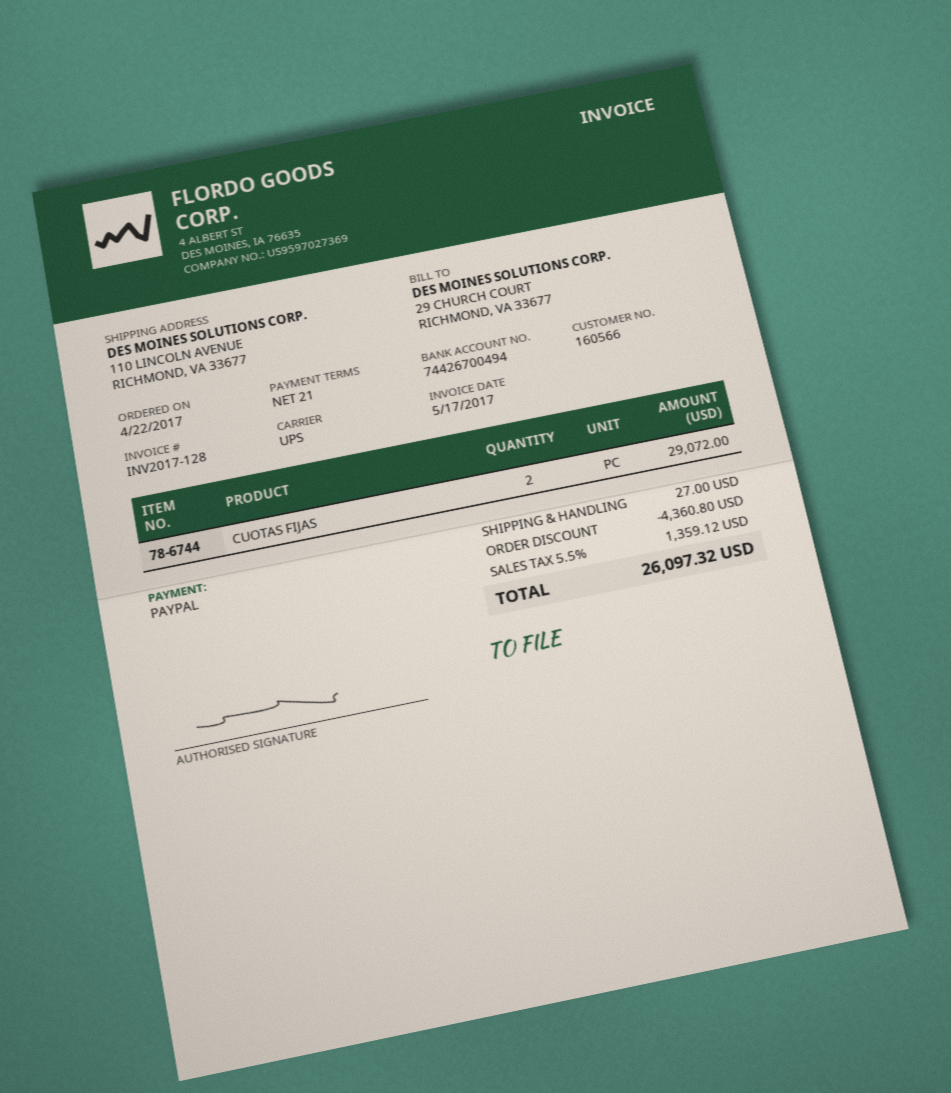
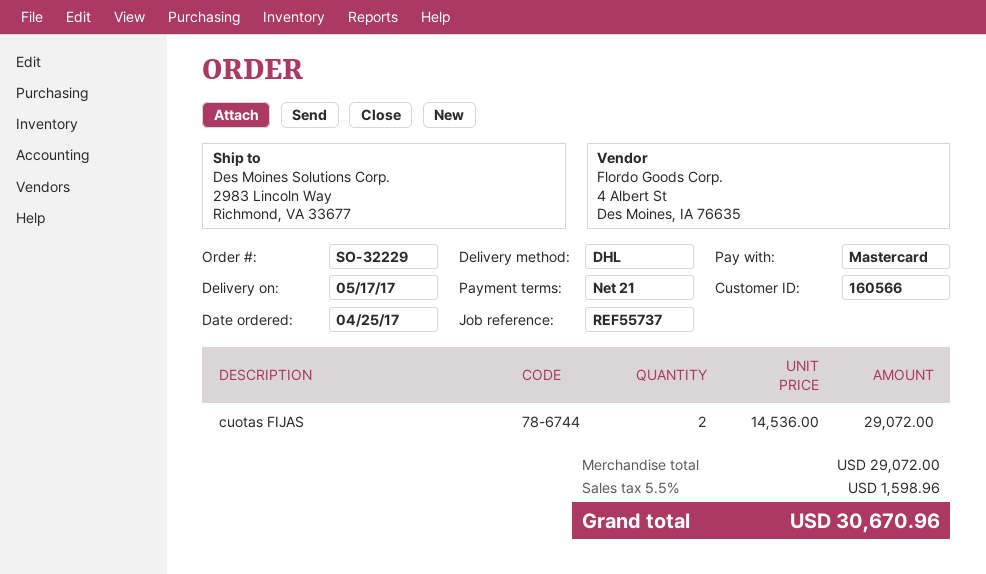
order date: 2017-04-22 -> 2017-04-25
payment method: PayPal -> Mastercard
shipping method: UPS -> DHL
ship to: 110 LINCOLN AVENUE, RICHMOND, VA 33677 -> 2983 Lincoln Way, Richmond, VA 33677
discount: 4360.80 -> none
shipping: 27.00 -> none
tax: 5.5% = 1359.12 -> 5.5% = 1598.96
total: 26097.32 -> 30670.96

